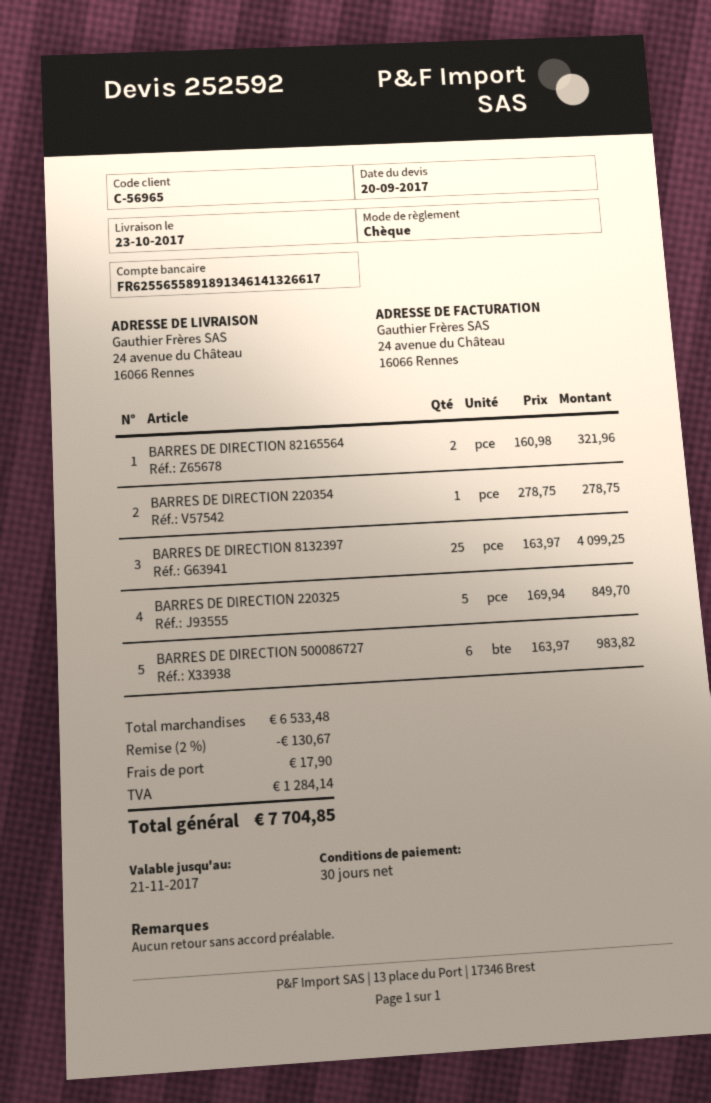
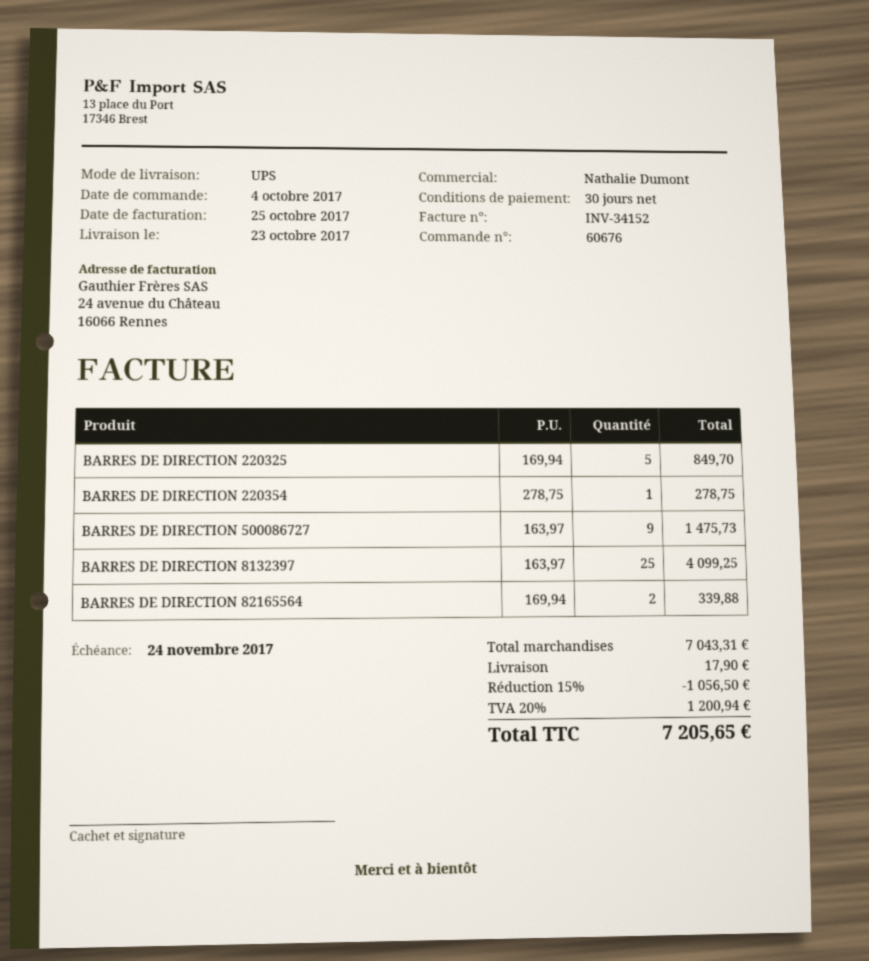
BARRES DE DIRECTION 82165564: 2 x 160.98 = 321.96 -> 2 x 169.94 = 339.88
BARRES DE DIRECTION 500086727: 6 x 163.97 = 983.82 -> 9 x 163.97 = 1475.73
subtotal: 6533.48 -> 7043.31
discount: 2% = 130.67 -> 15% = 1056.50
tax: 1284.14 -> 1200.94
total: 7704.85 -> 7205.65

